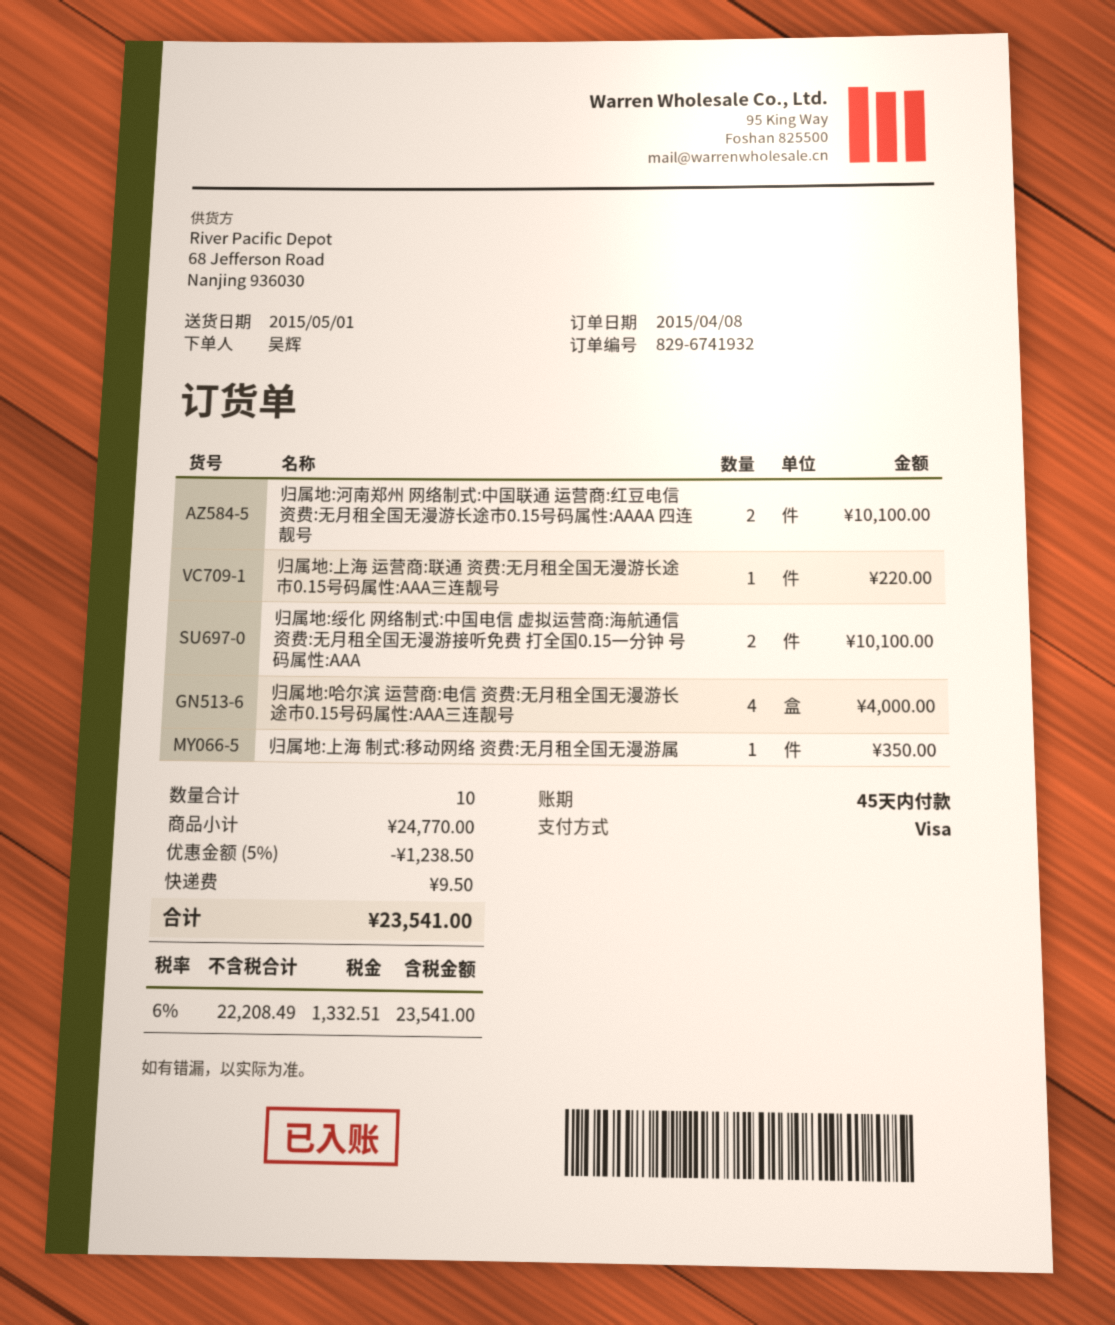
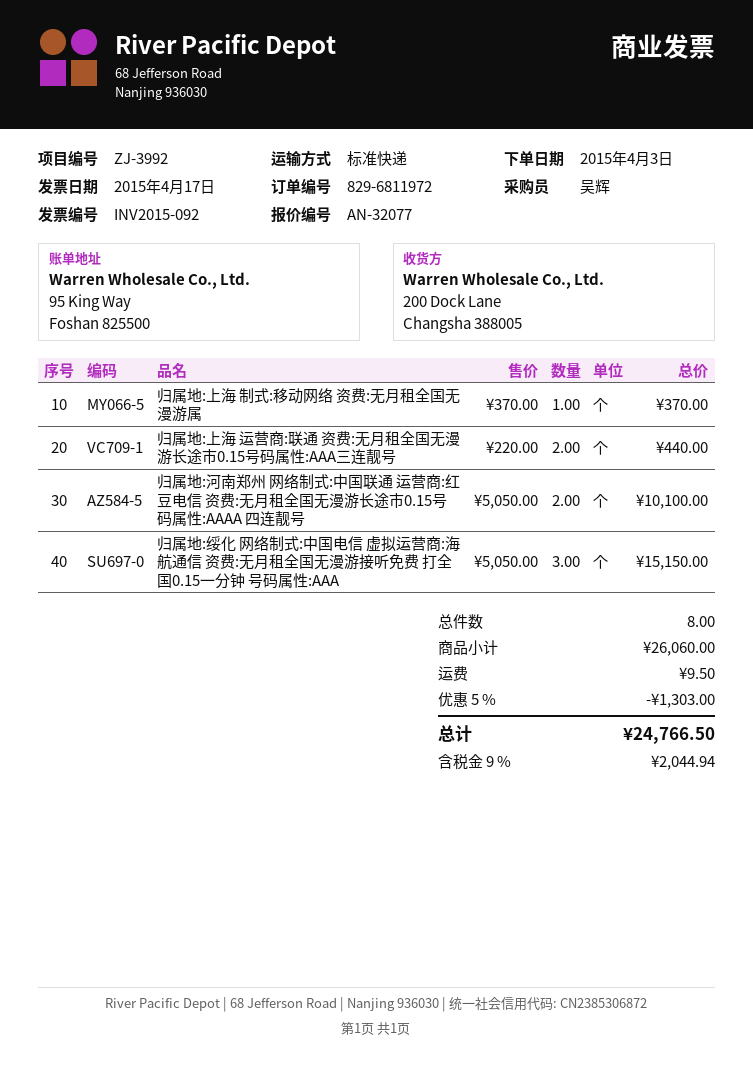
order number: 829-6741932 -> 829-6811972
order date: 2015-04-08 -> 2015-04-03
归属地:上海 运营商:联通 资费:无月租全国无漫游长途市0.15号码属性:AAA三连靓号: 1 for 220.00 -> 2 for 440.00
归属地:绥化 网络制式:中国电信 虚拟运营商:海航通信 资费:无月租全国无漫游接听免费 打全国0.15一分钟 号码属性:AAA: 2 for 10100.00 -> 3 for 15150.00
归属地:哈尔滨 运营商:电信 资费:无月租全国无漫游长途市0.15号码属性:AAA三连靓号: 4 for 4000.00 -> none
归属地:上海 制式:移动网络 资费:无月租全国无漫游属: 1 for 350.00 -> 1 for 370.00
total quantity: 10 -> 8
subtotal: 24770.00 -> 26060.00
discount: 5% = 1238.50 -> 5% = 1303.00
tax: 6% = 1332.51 -> 9% = 2044.94
total: 23541.00 -> 24766.50

